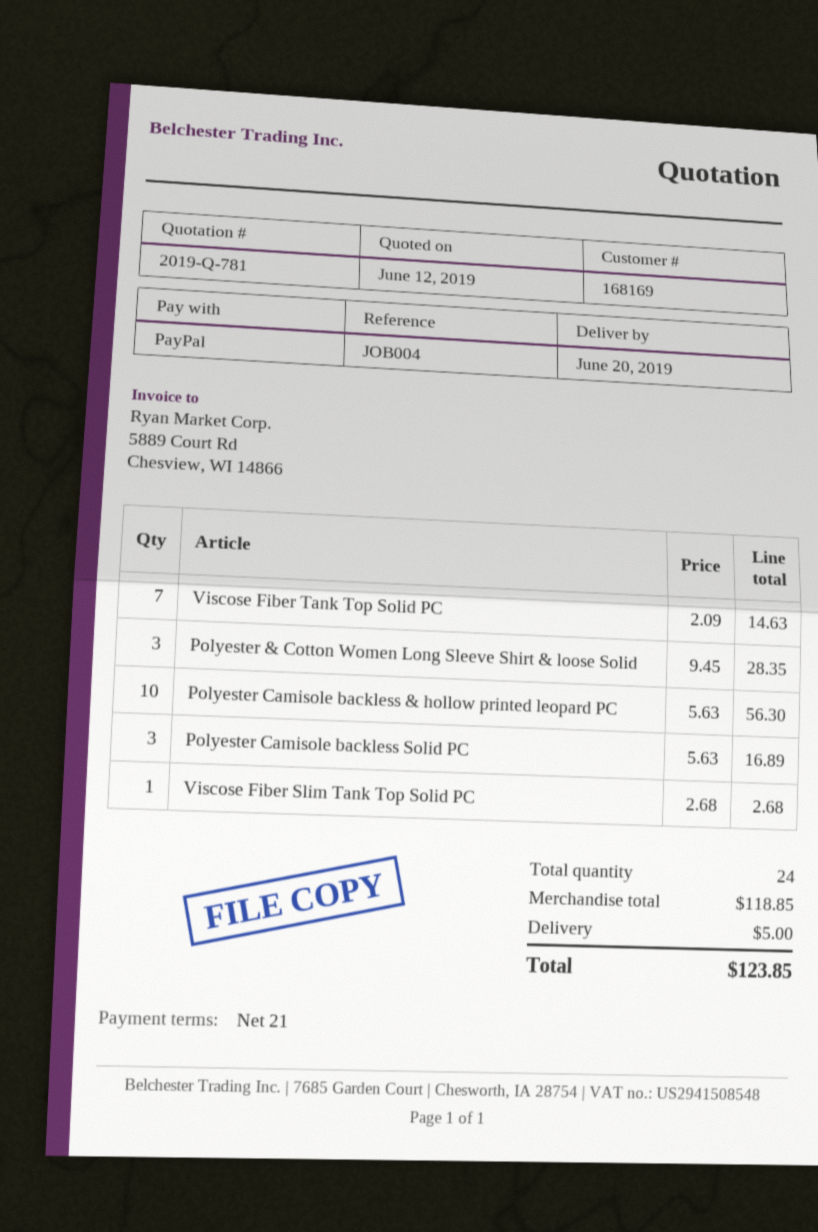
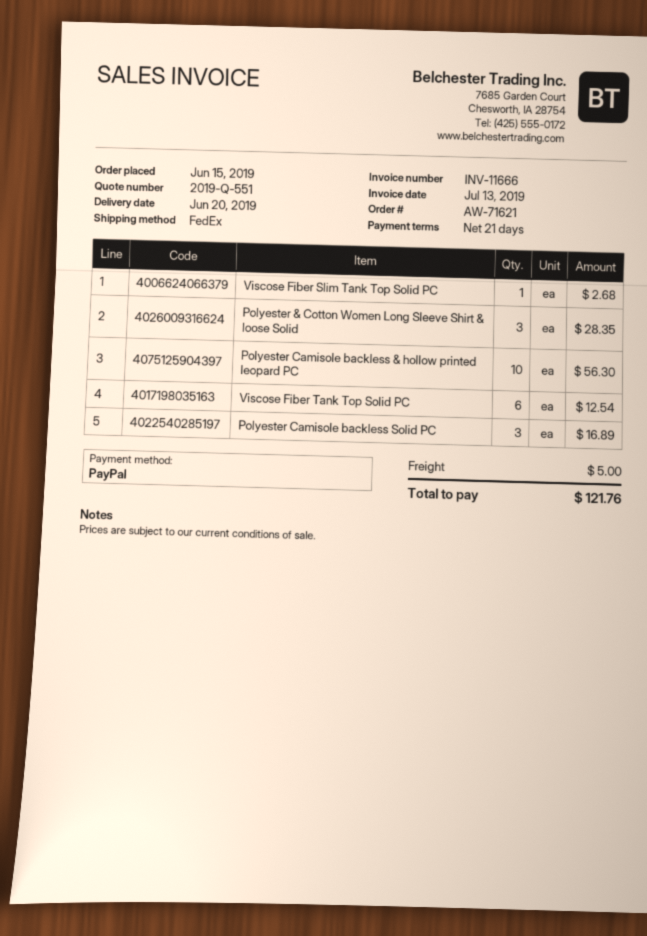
quote number: 2019-Q-781 -> 2019-Q-551
Viscose Fiber Tank Top Solid PC: 7 for 14.63 -> 6 for 12.54
total: 123.85 -> 121.76

